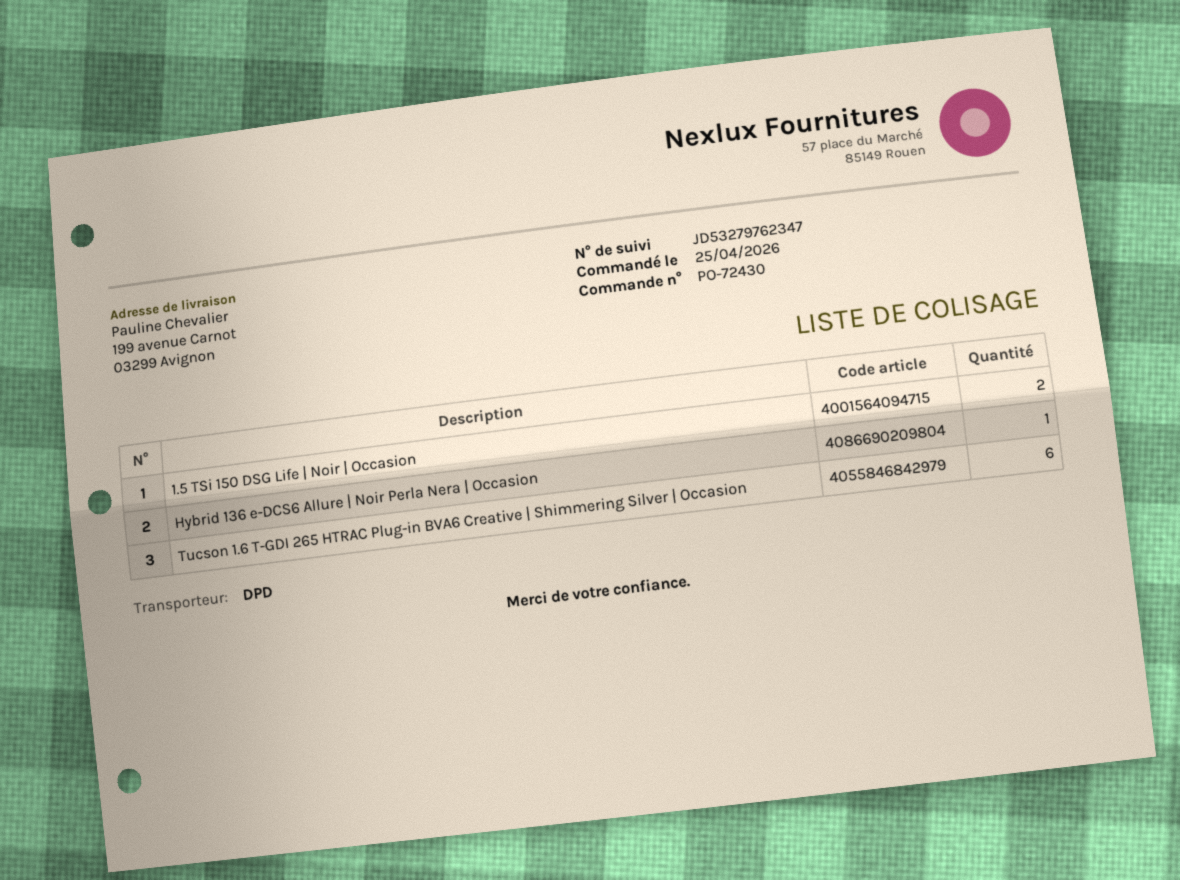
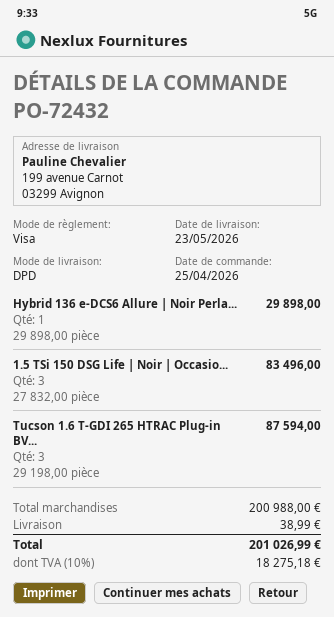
order number: PO-72430 -> PO-72432
1.5 TSi 150 DSG Life | Noir | Occasion: 2 -> 3
Tucson 1.6 T-GDI 265 HTRAC Plug-in BVA6 Creative | Shimmering Silver | Occasion: 6 -> 3

